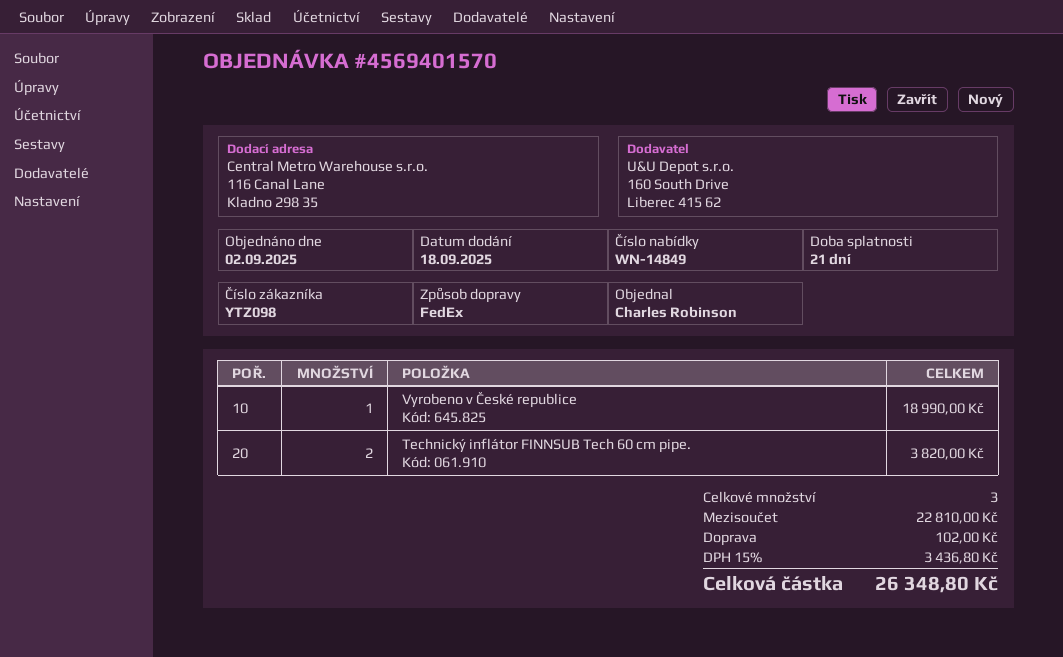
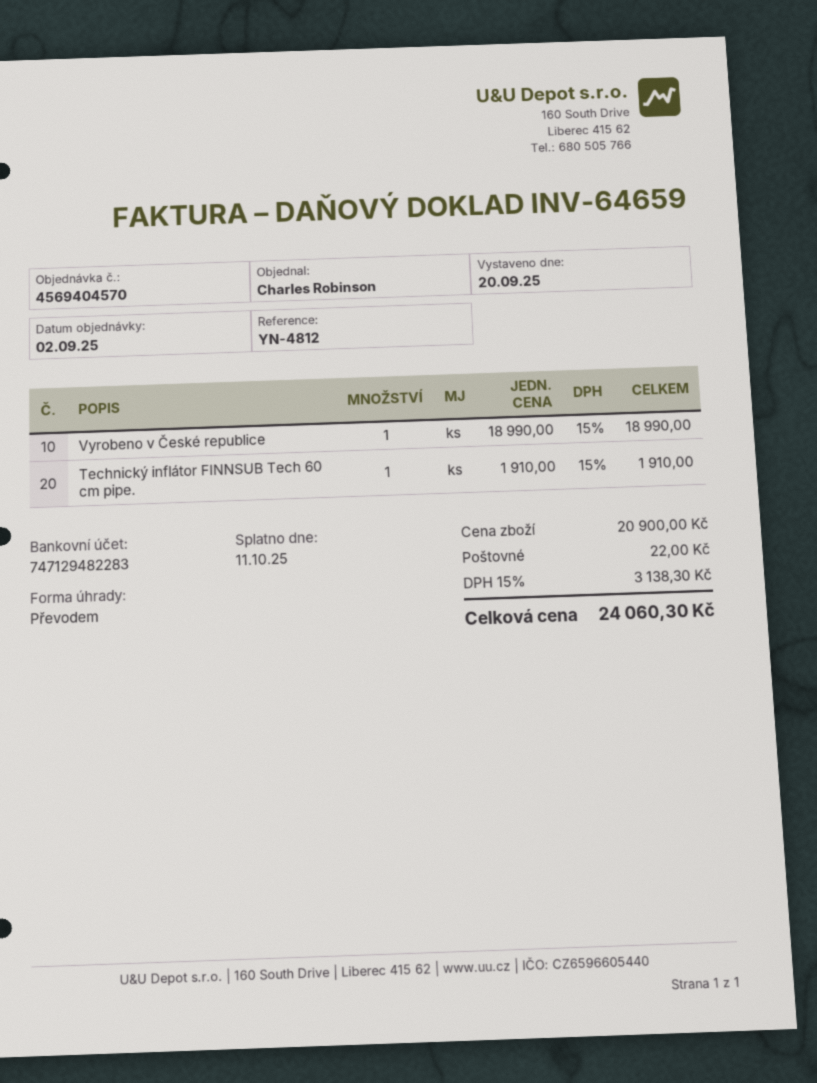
order number: 4569401570 -> 4569404570
Technický inflátor FINNSUB Tech 60 cm pipe.: 2 for 3820.00 -> 1 for 1910.00
subtotal: 22810.00 -> 20900.00
shipping: 102.00 -> 22.00
tax: 15% = 3436.80 -> 15% = 3138.30
total: 26348.80 -> 24060.30

